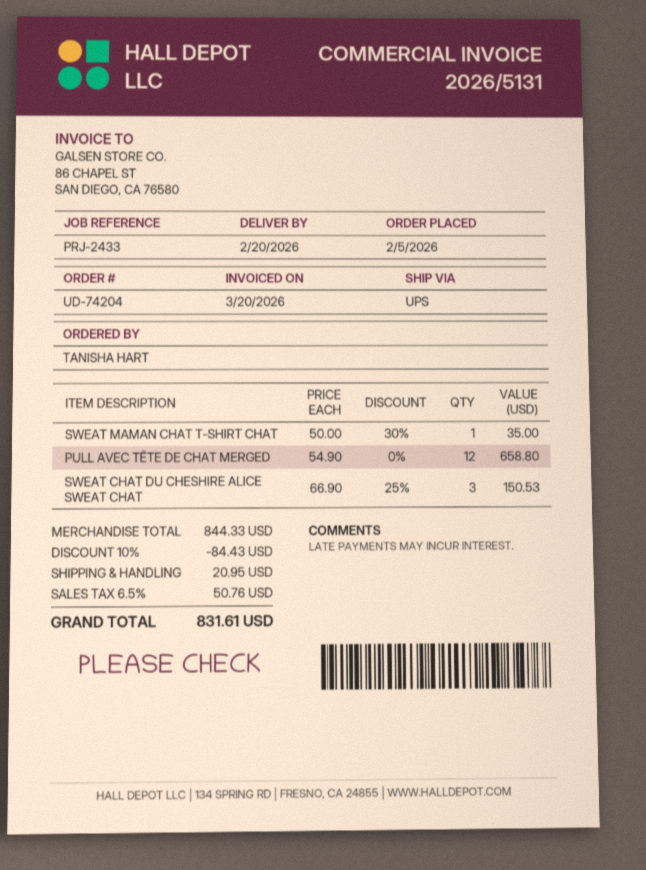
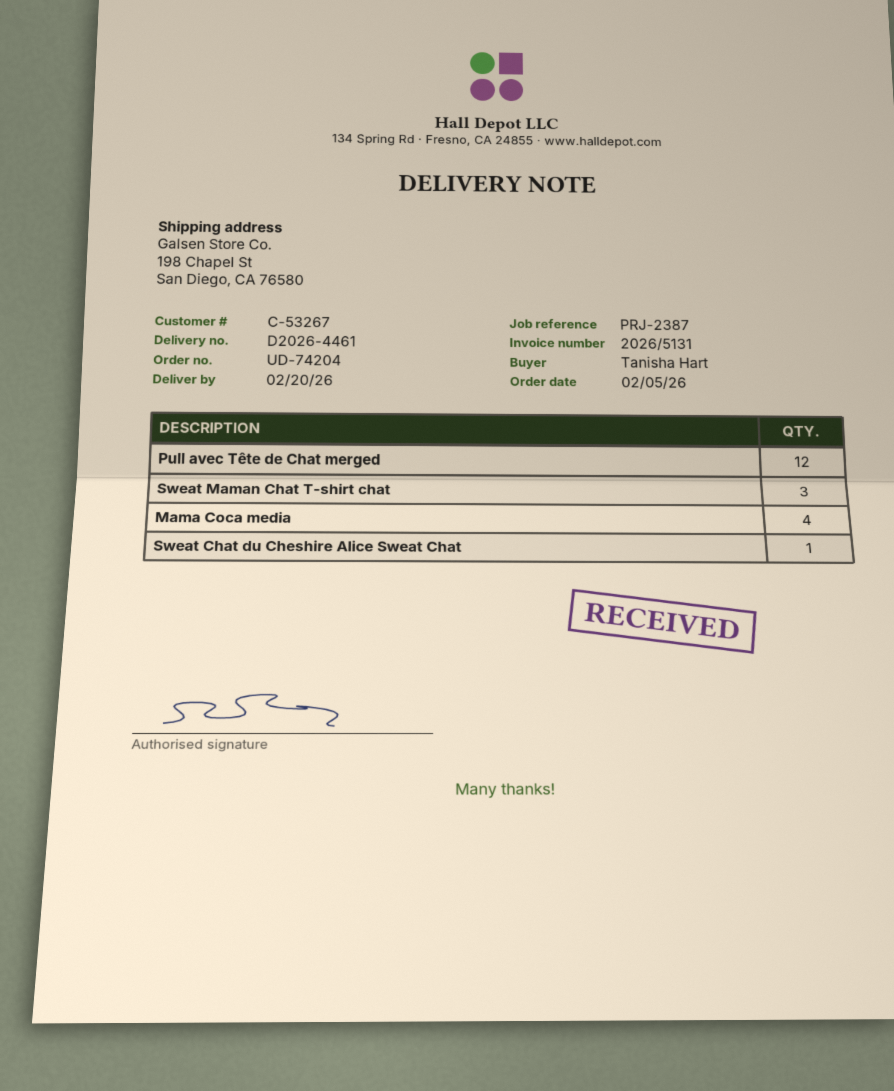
reference: PRJ-2433 -> PRJ-2387
SWEAT MAMAN CHAT T-SHIRT CHAT: 1 -> 3
SWEAT CHAT DU CHESHIRE ALICE SWEAT CHAT: 3 -> 1
Mama Coca media: none -> 4

